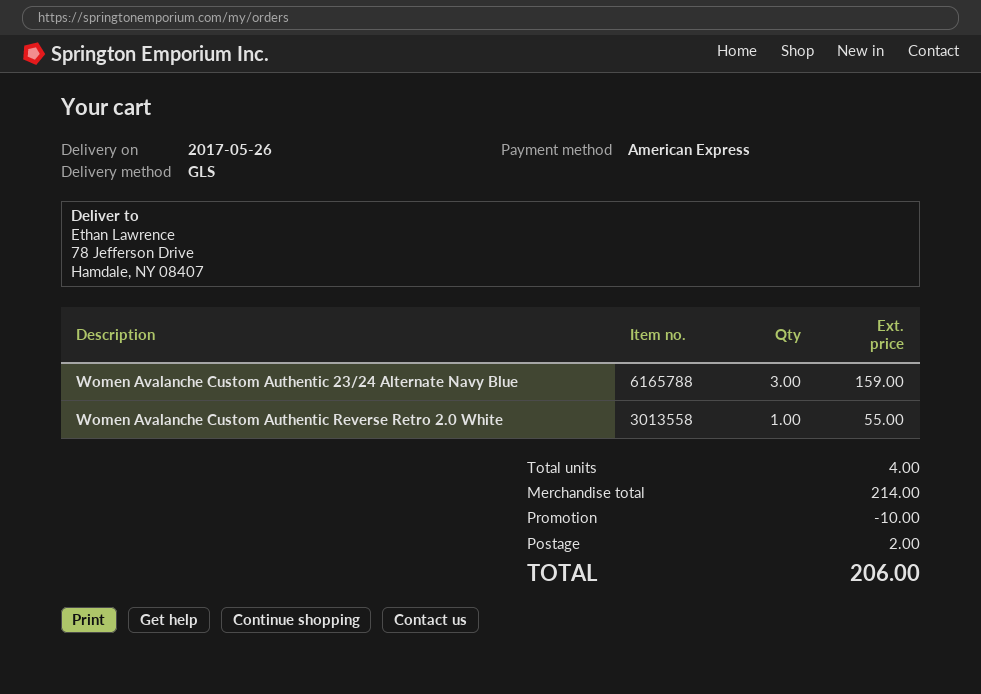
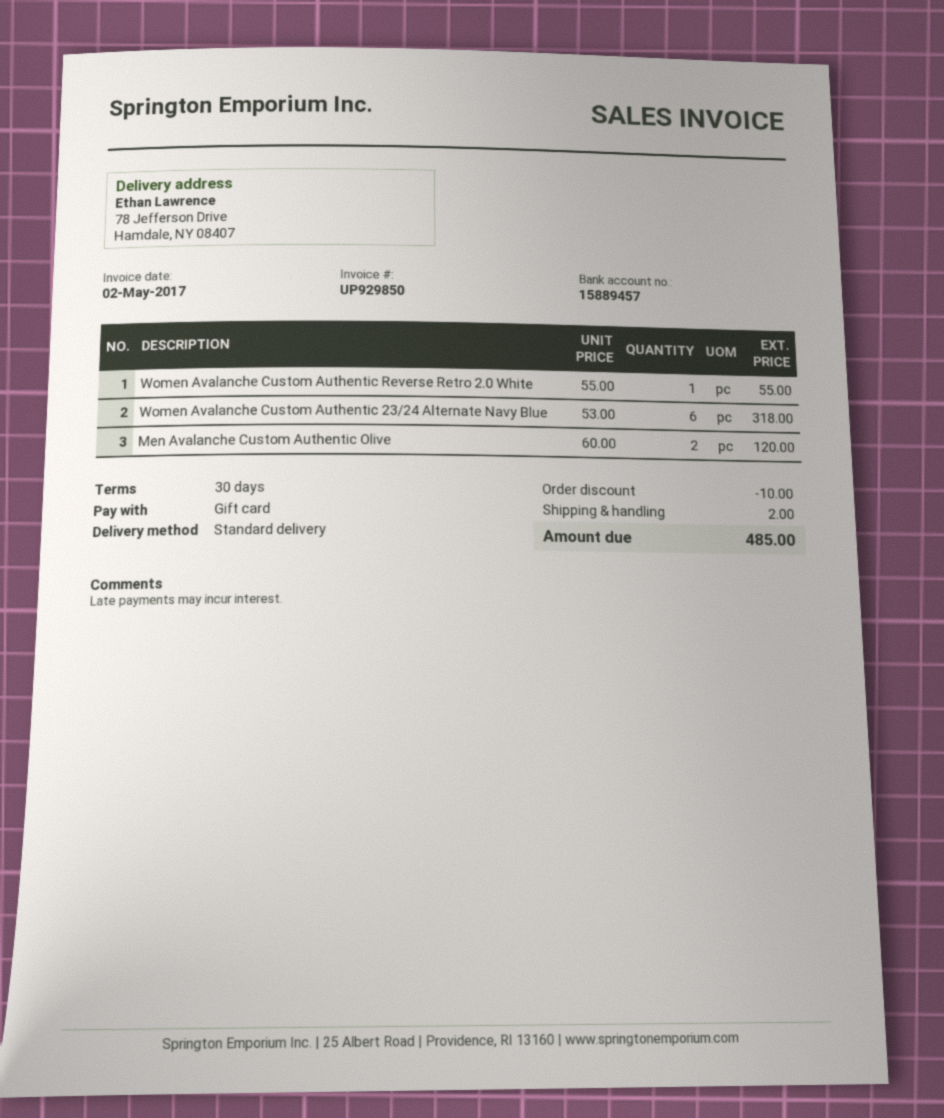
payment method: American Express -> gift card
shipping method: GLS -> standard
Women Avalanche Custom Authentic 23/24 Alternate Navy Blue: 3 for 159.00 -> 6 for 318.00
Men Avalanche Custom Authentic Olive: none -> 2 for 120.00
total: 206.00 -> 485.00

